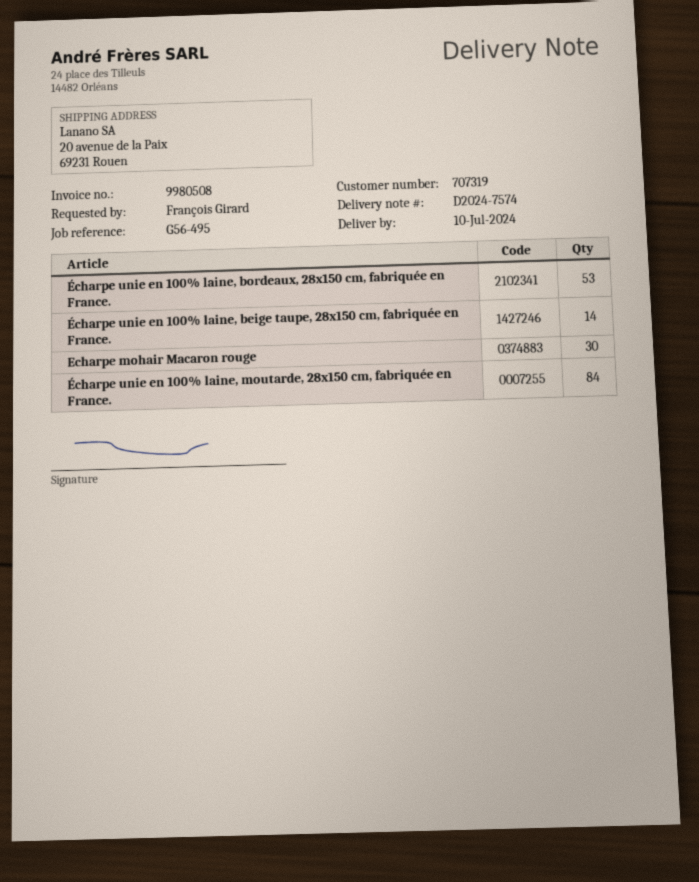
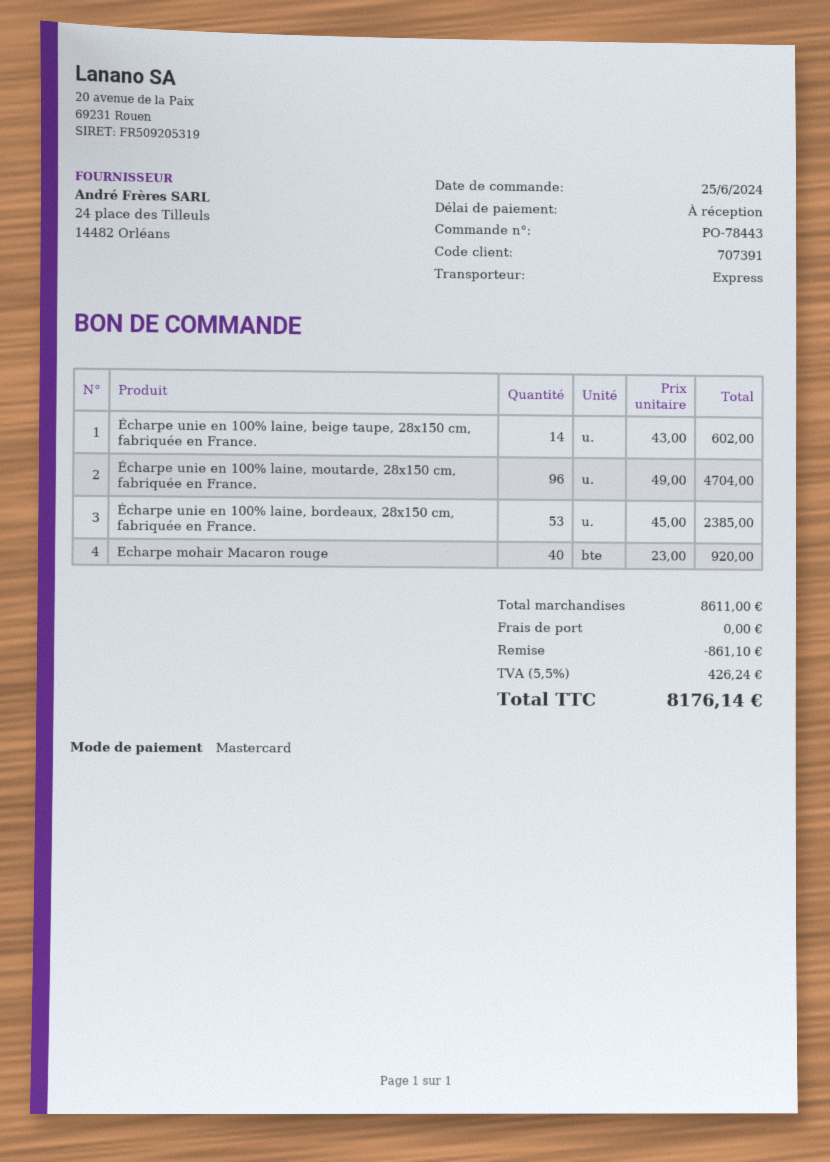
customer number: 707319 -> 707391
Echarpe mohair Macaron rouge: 30 -> 40
Écharpe unie en 100% laine, moutarde, 28x150 cm, fabriquée en France.: 84 -> 96

